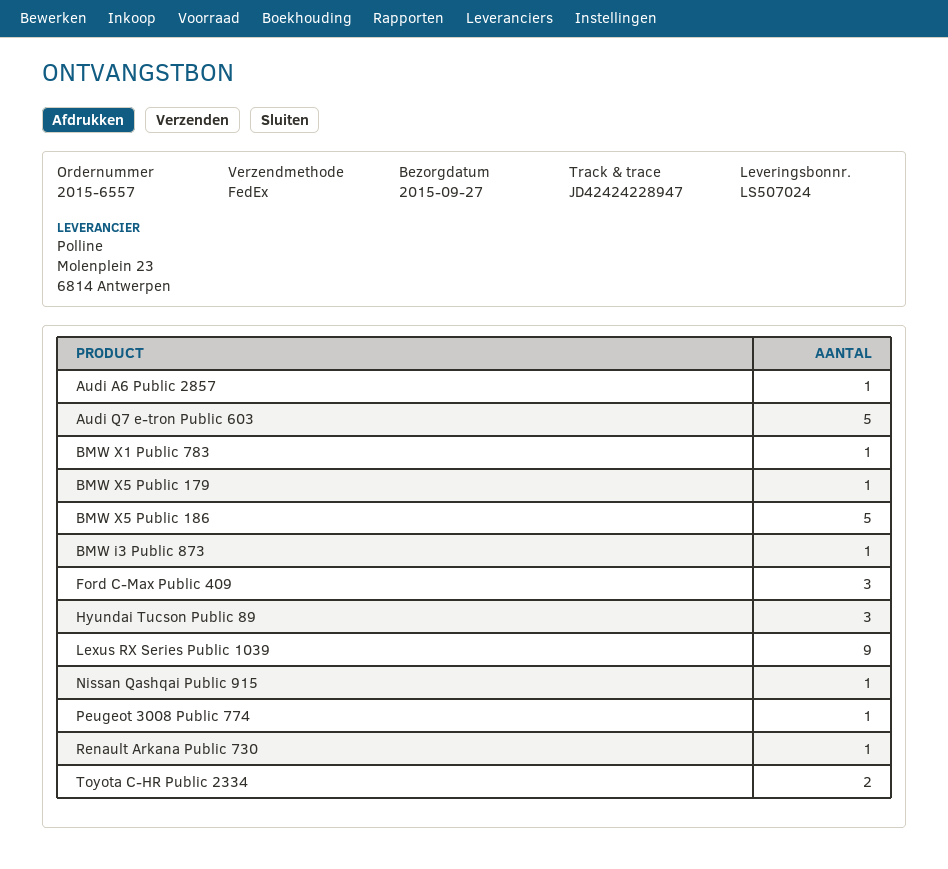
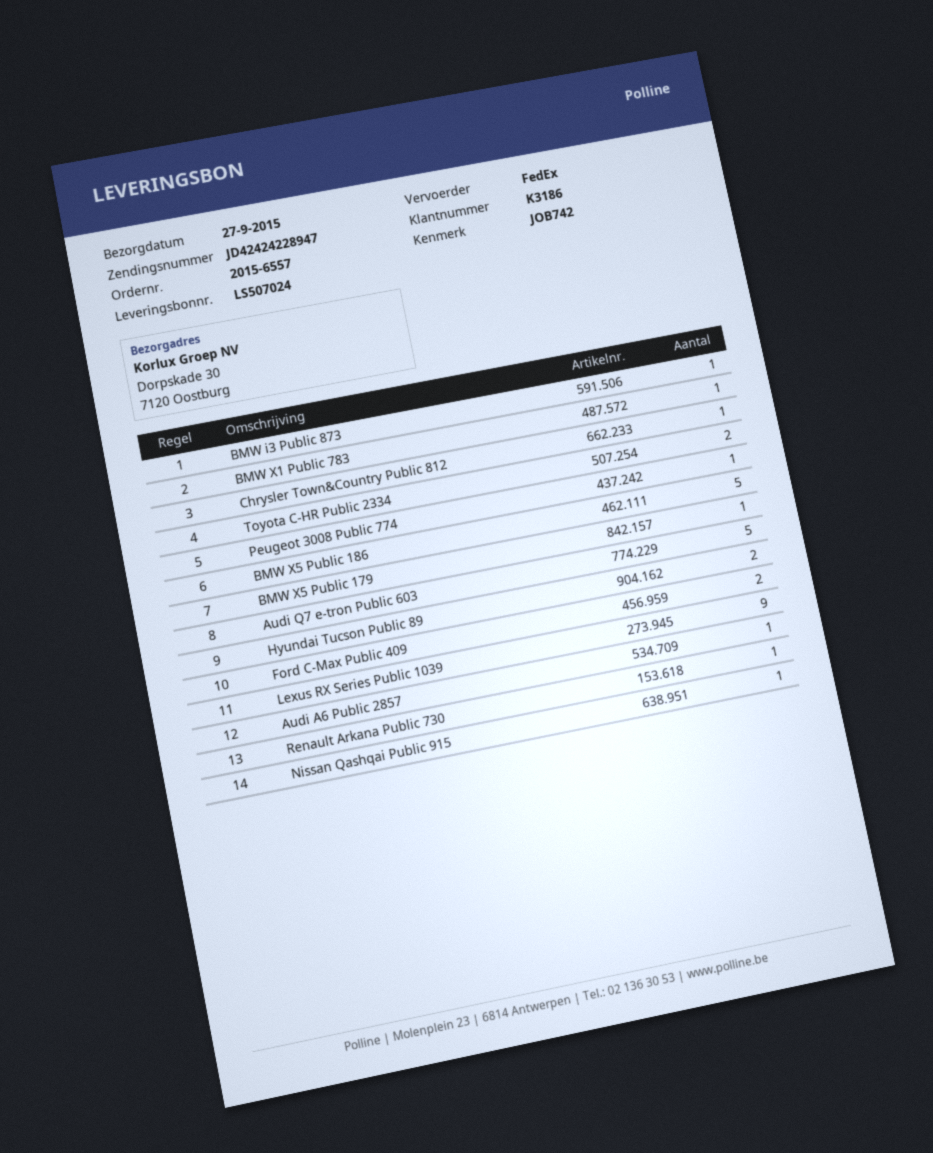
Ford C-Max Public 409: 3 -> 2
Hyundai Tucson Public 89: 3 -> 2
Chrysler Town&Country Public 812: none -> 1

